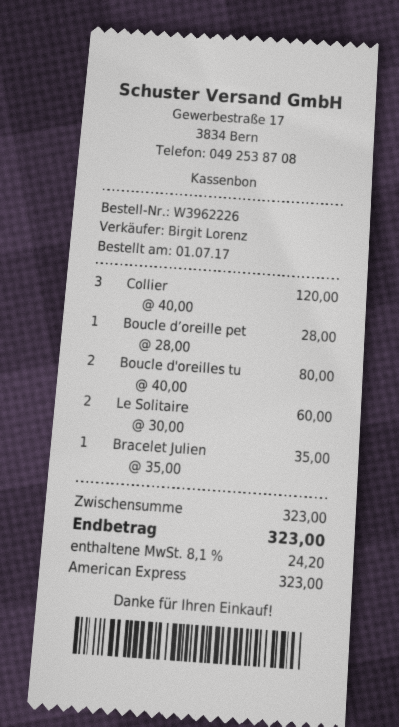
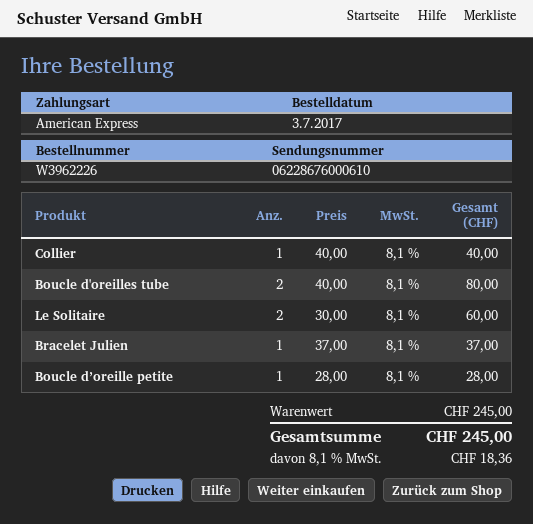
order date: 2017-07-01 -> 2017-07-03
Collier: 3 x 40.00 = 120.00 -> 1 x 40.00 = 40.00
Bracelet Julien: 1 x 35.00 = 35.00 -> 1 x 37.00 = 37.00
subtotal: 323.00 -> 245.00
tax: 8.1% = 24.20 -> 8.1% = 18.36
total: 323.00 -> 245.00

